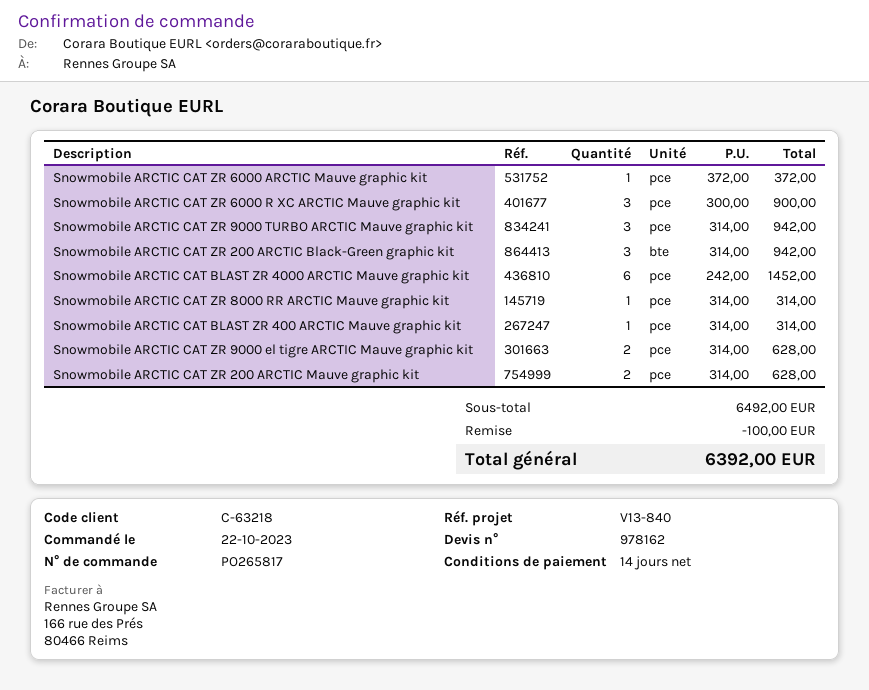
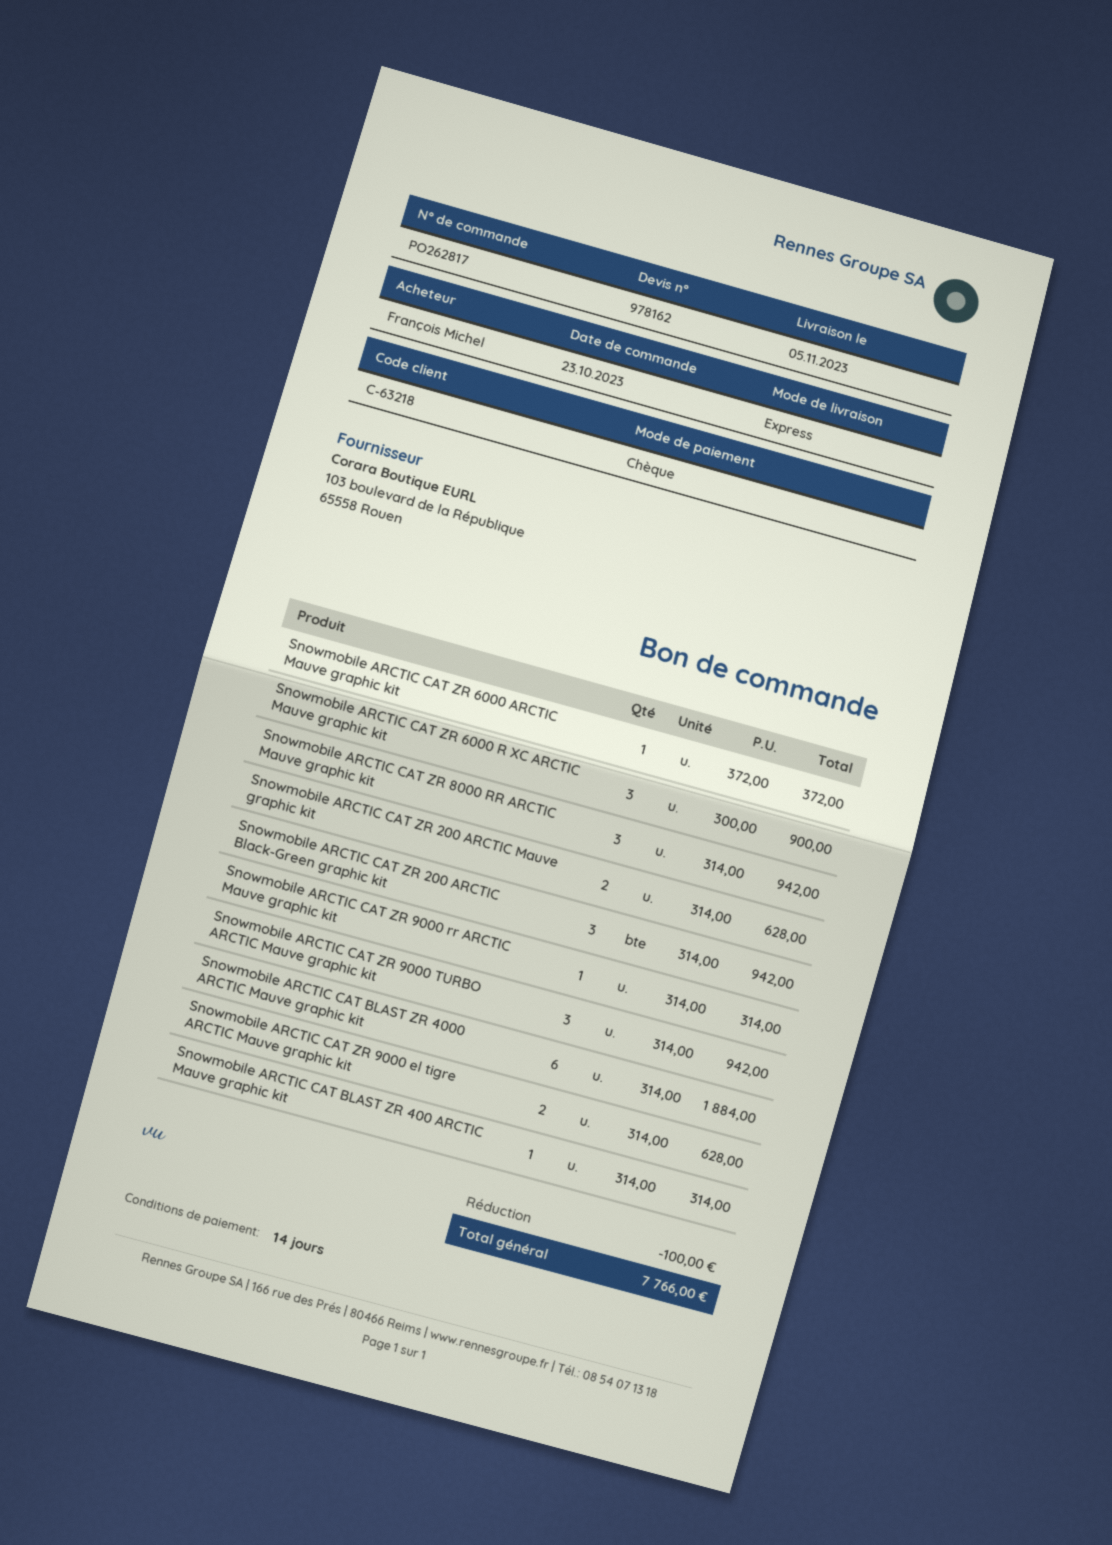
order number: PO265817 -> PO262817
order date: 2023-10-22 -> 2023-10-23
Snowmobile ARCTIC CAT BLAST ZR 4000 ARCTIC Mauve graphic kit: 6 x 242.00 = 1452.00 -> 6 x 314.00 = 1884.00
Snowmobile ARCTIC CAT ZR 8000 RR ARCTIC Mauve graphic kit: 1 x 314.00 = 314.00 -> 3 x 314.00 = 942.00
Snowmobile ARCTIC CAT ZR 9000 rr ARCTIC Mauve graphic kit: none -> 1 x 314.00 = 314.00
total: 6392.00 -> 7766.00

